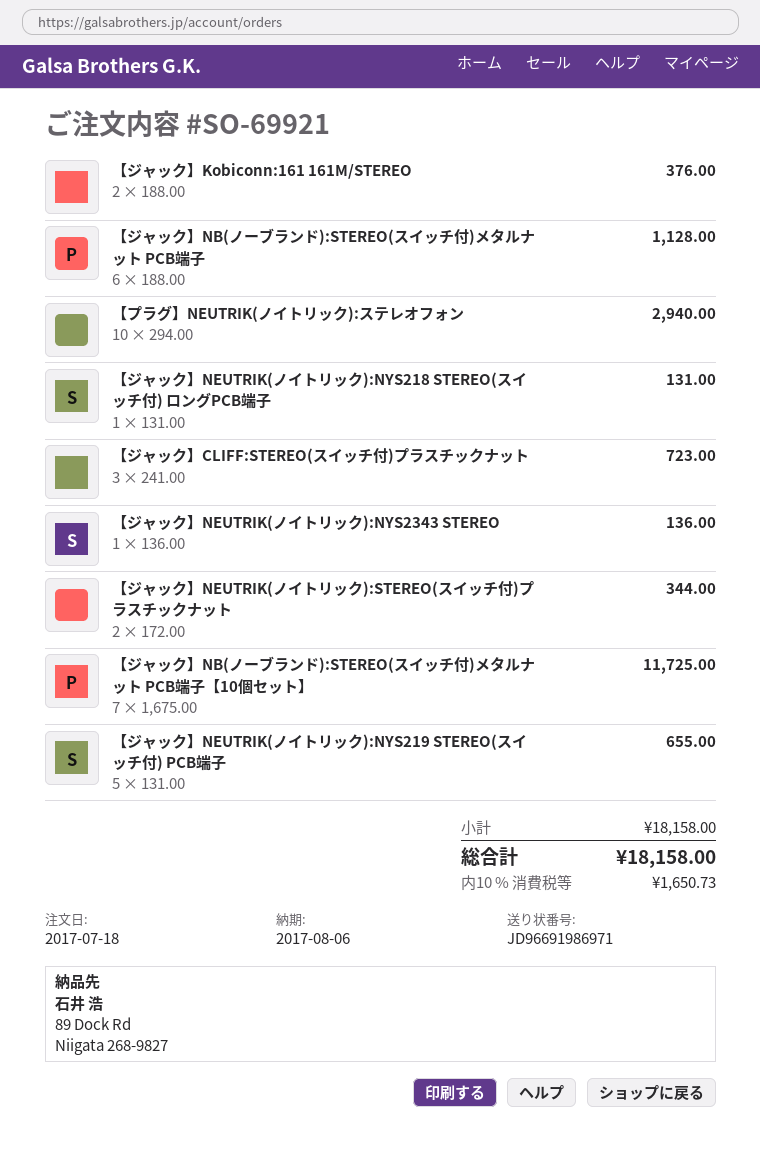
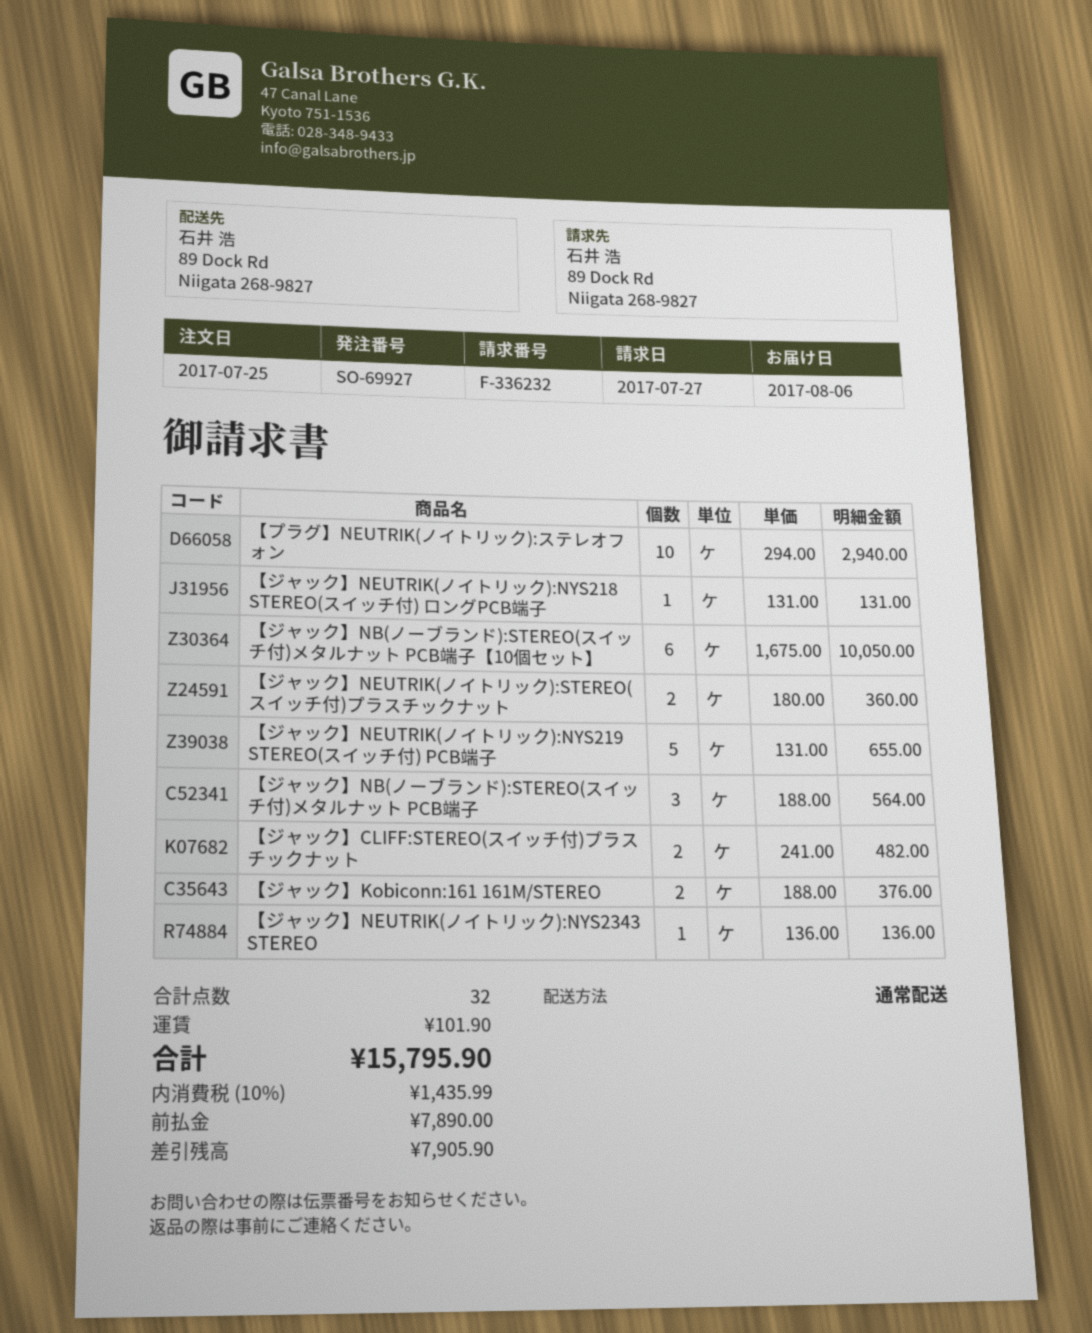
order number: SO-69921 -> SO-69927
order date: 2017-07-18 -> 2017-07-25
【ジャック】NB(ノーブランド):STEREO(スイッチ付)メタルナット PCB端子: 6 x 188.00 = 1128.00 -> 3 x 188.00 = 564.00
【ジャック】CLIFF:STEREO(スイッチ付)プラスチックナット: 3 x 241.00 = 723.00 -> 2 x 241.00 = 482.00
【ジャック】NEUTRIK(ノイトリック):STEREO(スイッチ付)プラスチックナット: 2 x 172.00 = 344.00 -> 2 x 180.00 = 360.00
【ジャック】NB(ノーブランド):STEREO(スイッチ付)メタルナット PCB端子【10個セット】: 7 x 1675.00 = 11725.00 -> 6 x 1675.00 = 10050.00
shipping: none -> 101.90
tax: 10% = 1650.73 -> 10% = 1435.99
total: 18158.00 -> 15795.90

